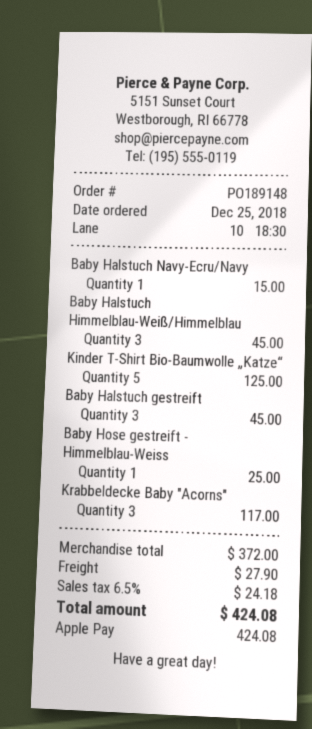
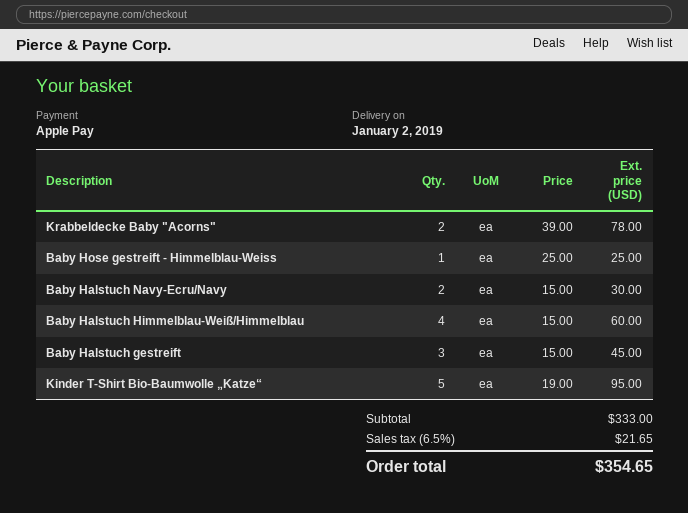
Baby Halstuch Navy-Ecru/Navy: 1 for 15.00 -> 2 for 30.00
Baby Halstuch Himmelblau-Weiß/Himmelblau: 3 for 45.00 -> 4 for 60.00
Kinder T-Shirt Bio-Baumwolle „Katze“: 5 for 125.00 -> 5 for 95.00
Krabbeldecke Baby "Acorns": 3 for 117.00 -> 2 for 78.00
subtotal: 372.00 -> 333.00
shipping: 27.90 -> none
tax: 6.5% = 24.18 -> 6.5% = 21.65
total: 424.08 -> 354.65

